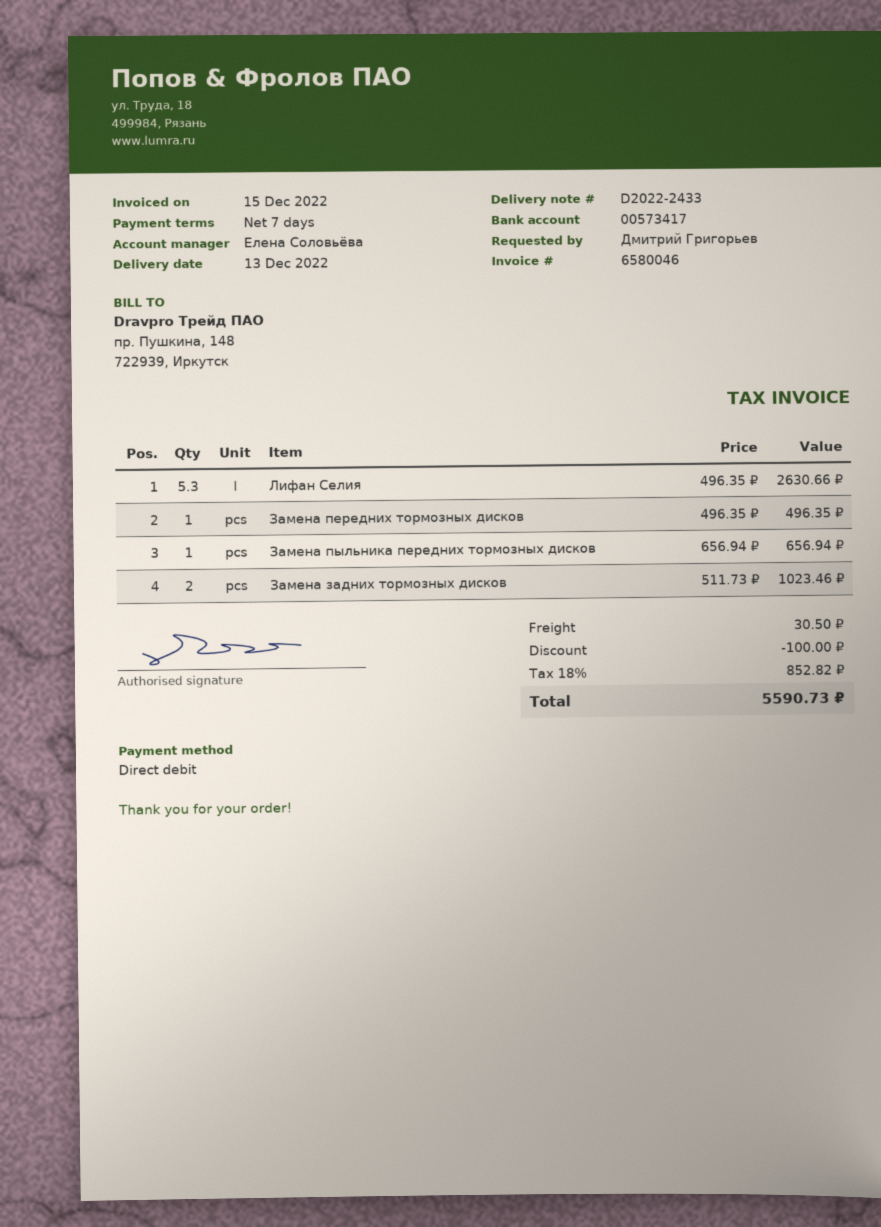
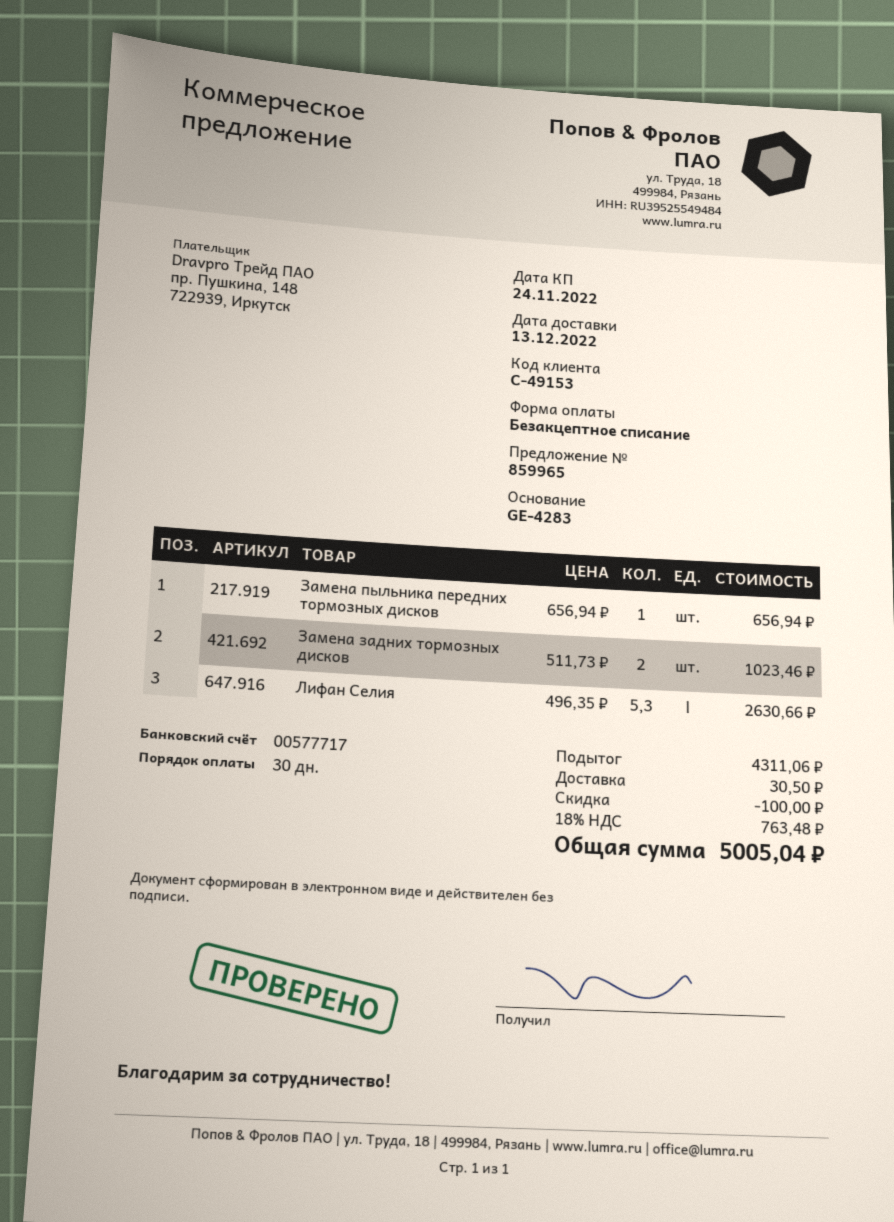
payment terms: 7 days -> 30 days
bank account: 00573417 -> 00577717
Замена передних тормозных дисков: 1 x 496.35 = 496.35 -> none
tax: 18% = 852.82 -> 18% = 763.48
total: 5590.73 -> 5005.04

